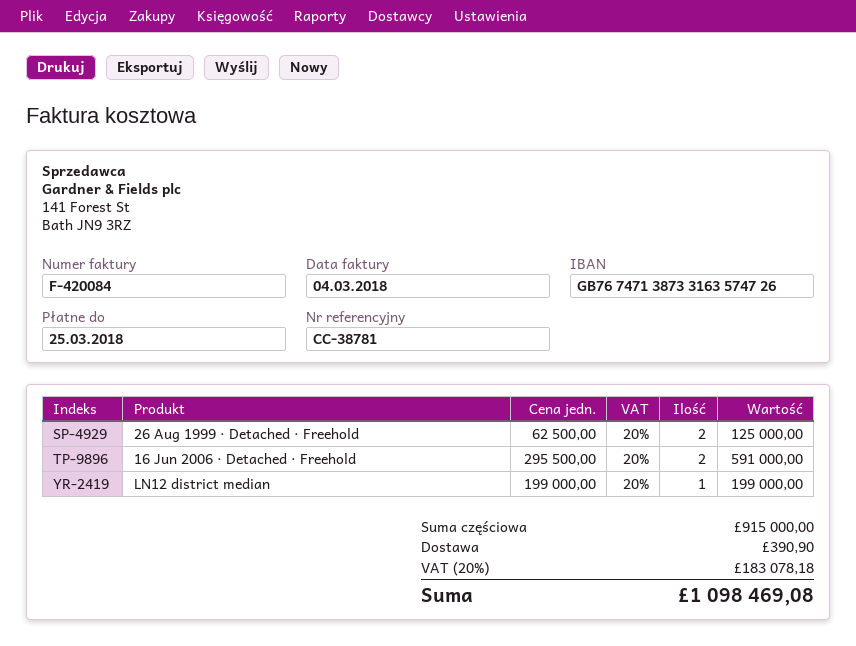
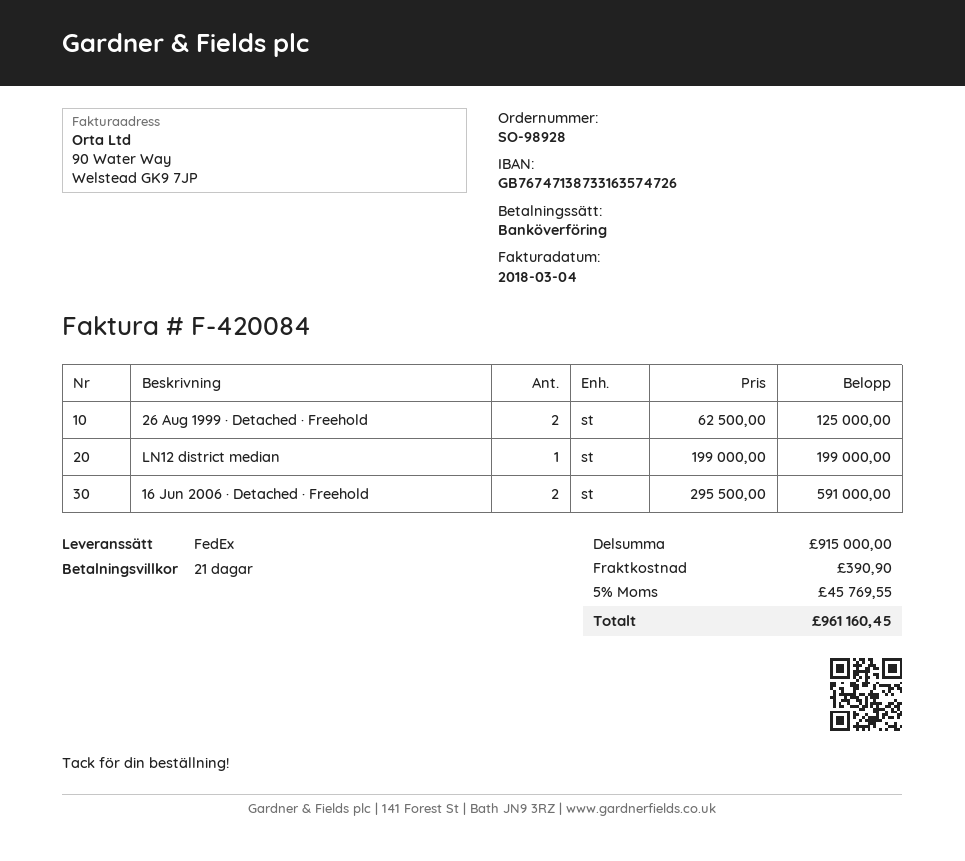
tax: 20% = 183078.18 -> 5% = 45769.55
total: 1098469.08 -> 961160.45

